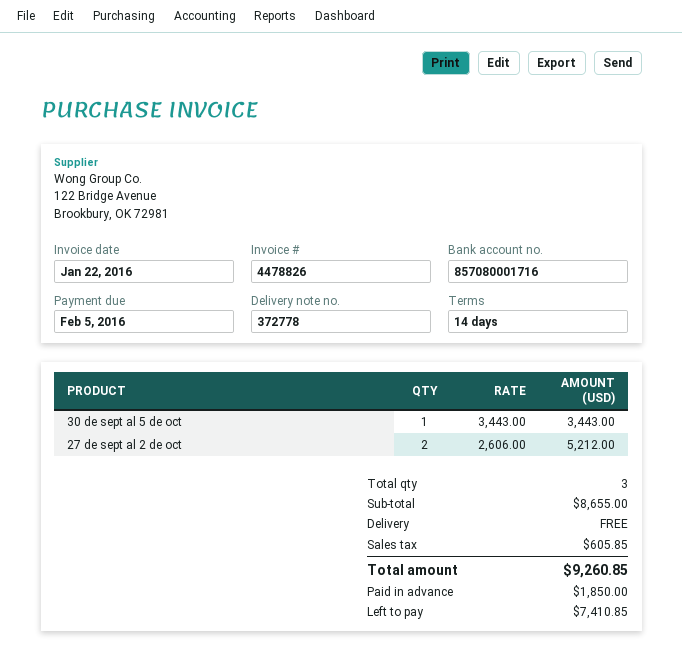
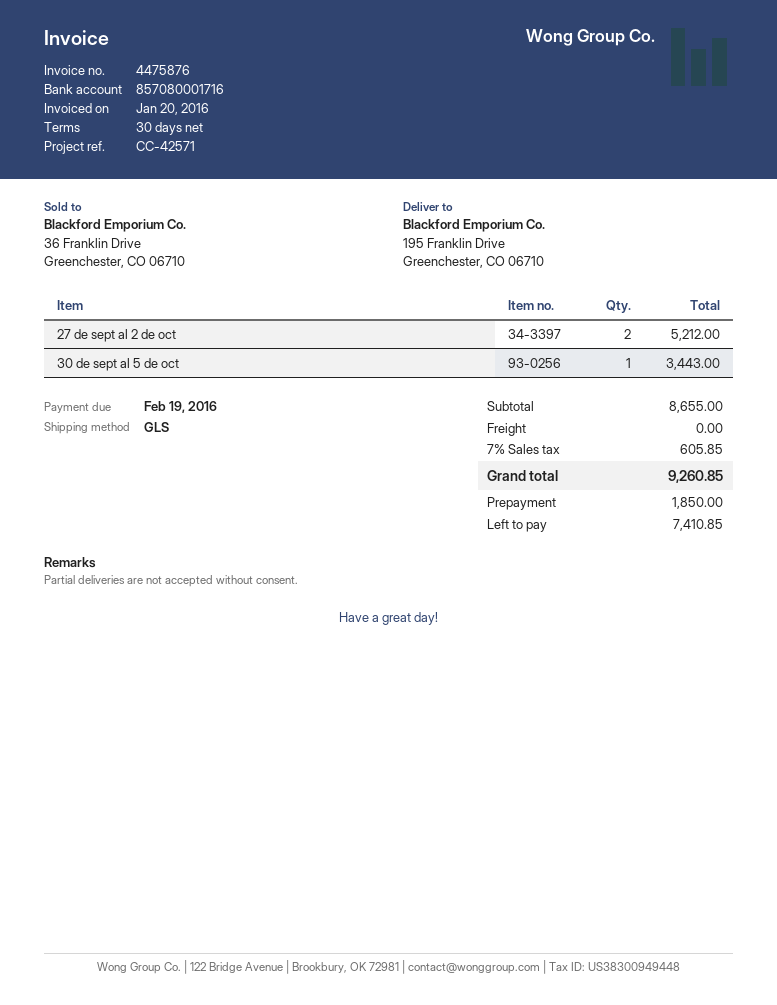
invoice number: 4478826 -> 4475876
invoice date: 2016-01-22 -> 2016-01-20
payment terms: 14 days -> 30 days
due date: 2016-02-05 -> 2016-02-19

